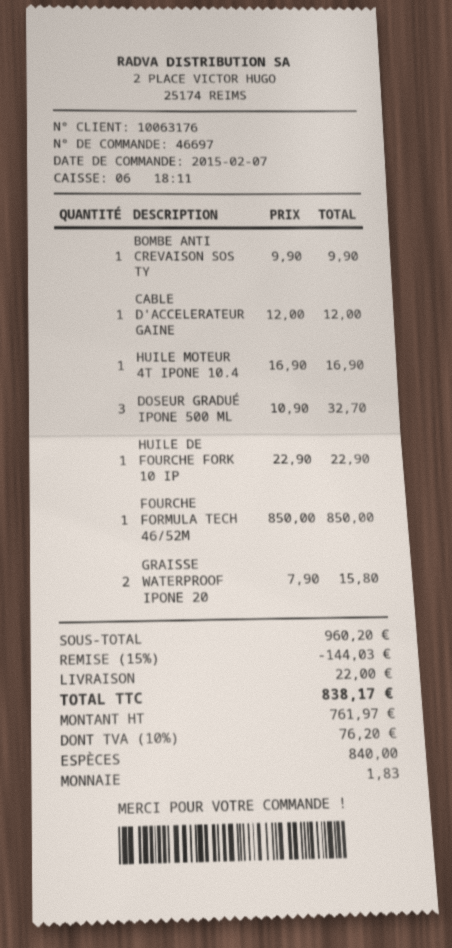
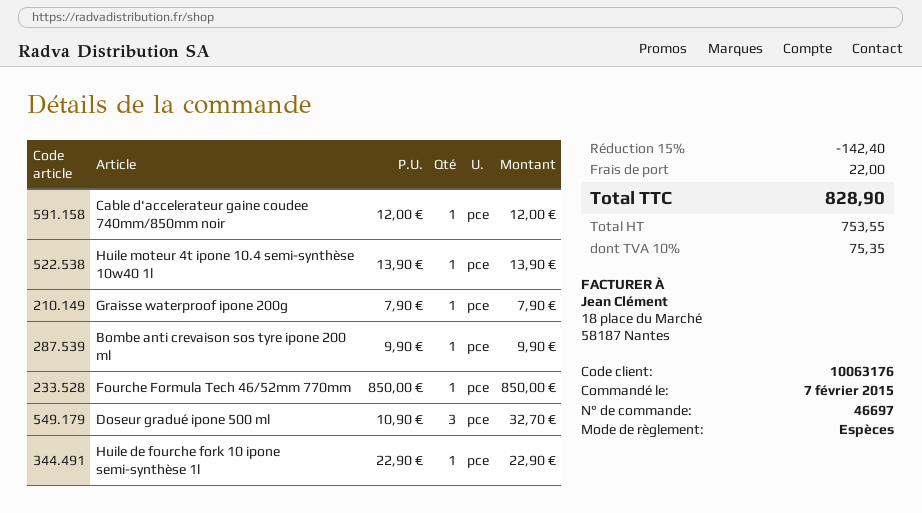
HUILE MOTEUR 4T IPONE 10.4: 1 x 16.90 = 16.90 -> 1 x 13.90 = 13.90
GRAISSE WATERPROOF IPONE 20: 2 x 7.90 = 15.80 -> 1 x 7.90 = 7.90
discount: 15% = 144.03 -> 15% = 142.40
net: 761.97 -> 753.55
tax: 10% = 76.20 -> 10% = 75.35
total: 838.17 -> 828.90

